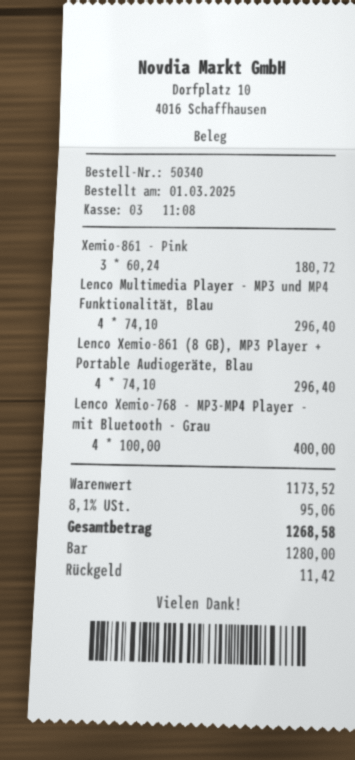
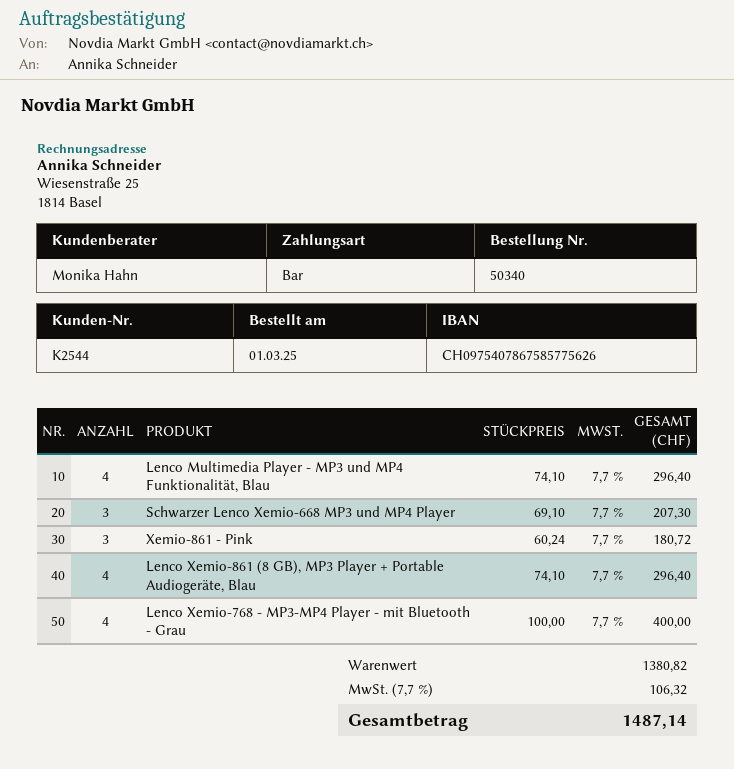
Schwarzer Lenco Xemio-668 MP3 und MP4 Player: none -> 3 x 69.10 = 207.30
subtotal: 1173.52 -> 1380.82
tax: 8.1% = 95.06 -> 7.7% = 106.32
total: 1268.58 -> 1487.14

